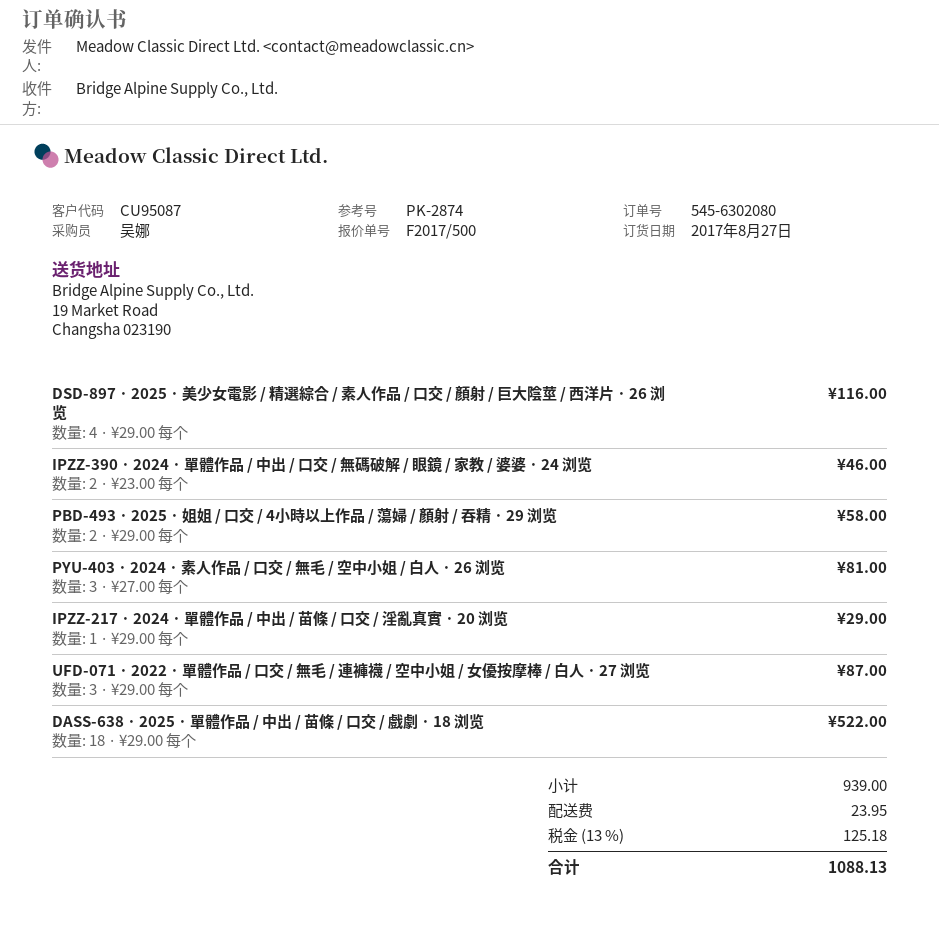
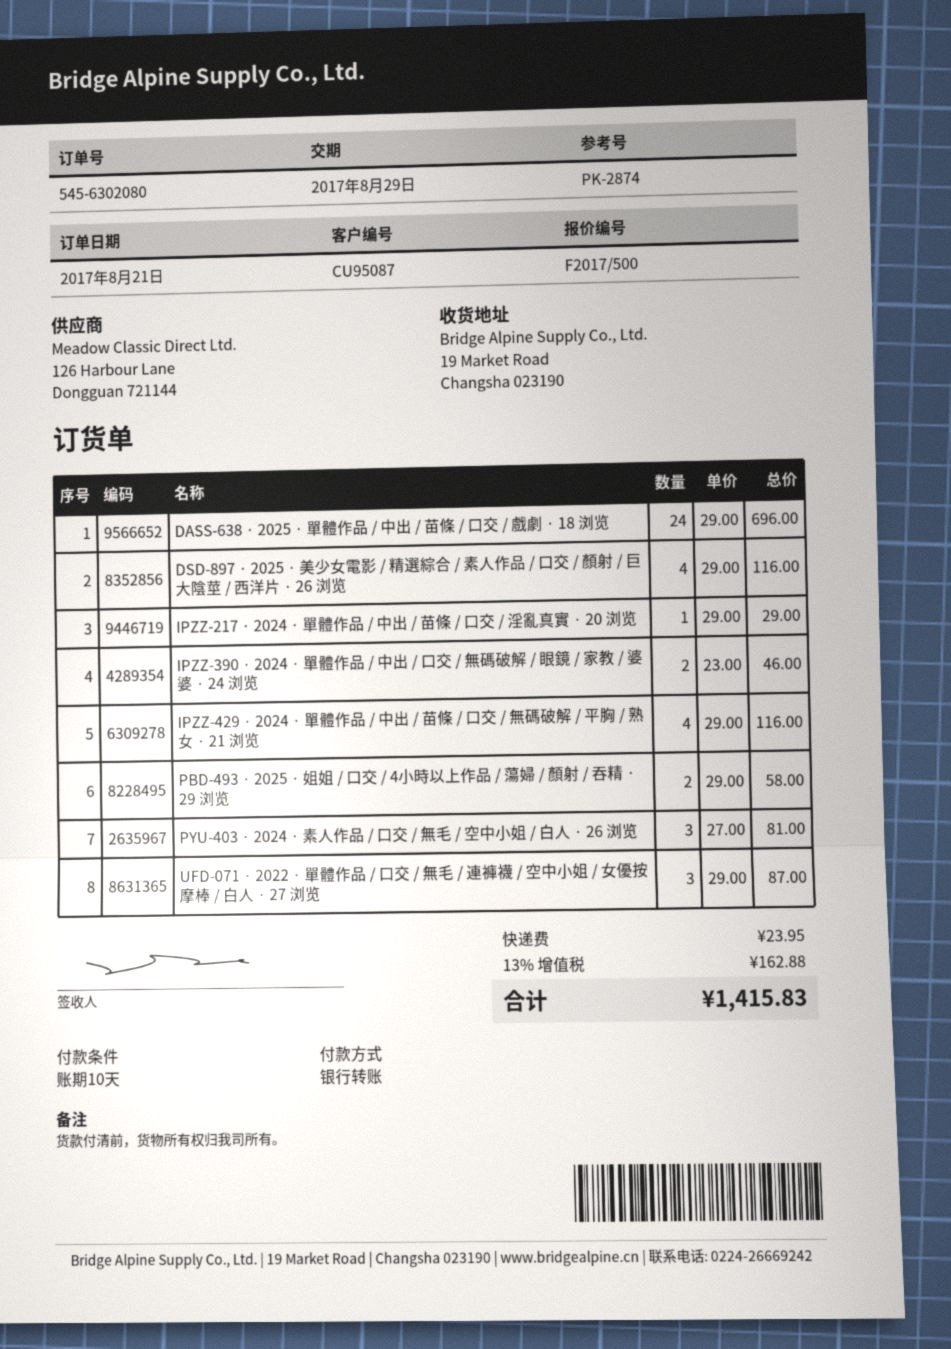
order date: 2017-08-27 -> 2017-08-21
DASS-638 · 2025 · 單體作品 / 中出 / 苗條 / 口交 / 戲劇 · 18 浏览: 18 x 29.00 = 522.00 -> 24 x 29.00 = 696.00
IPZZ-429 · 2024 · 單體作品 / 中出 / 苗條 / 口交 / 無碼破解 / 平胸 / 熟女 · 21 浏览: none -> 4 x 29.00 = 116.00
tax: 13% = 125.18 -> 13% = 162.88
total: 1088.13 -> 1415.83

